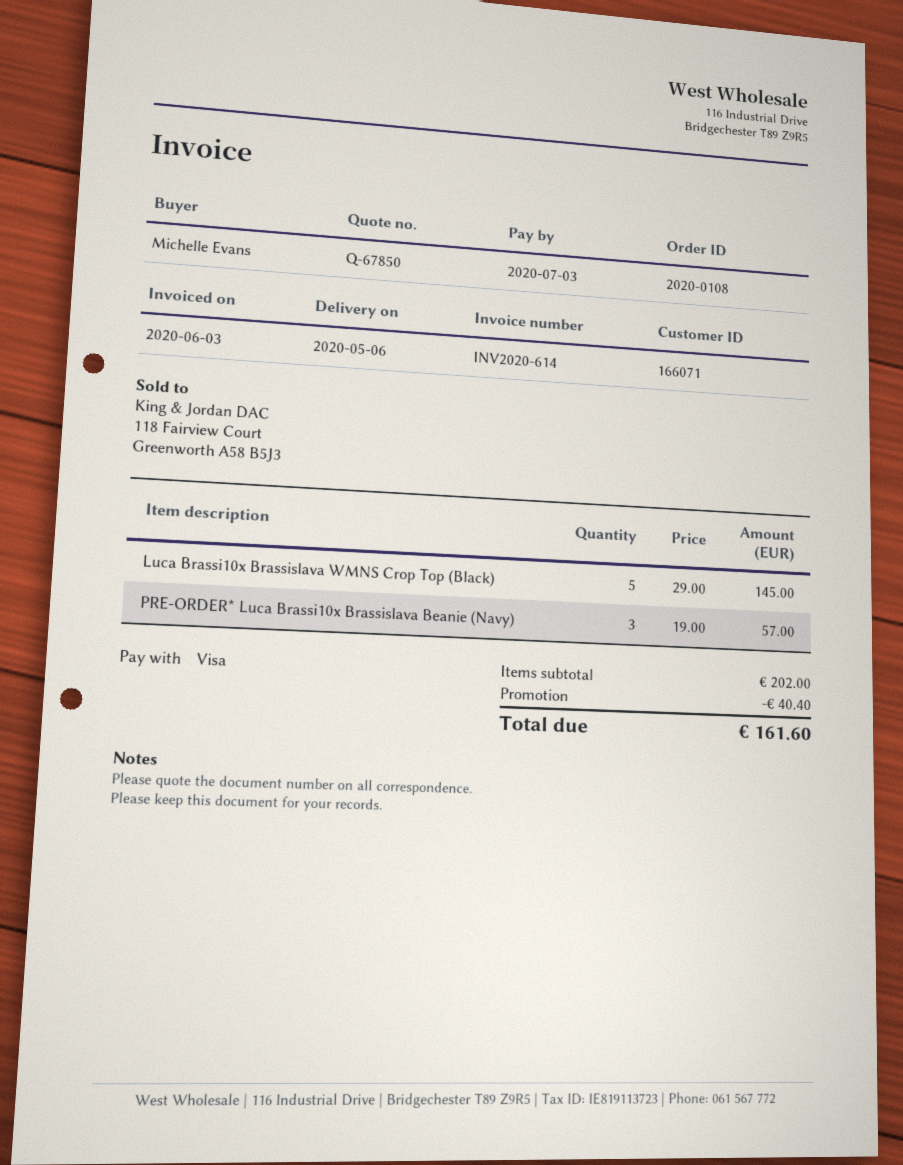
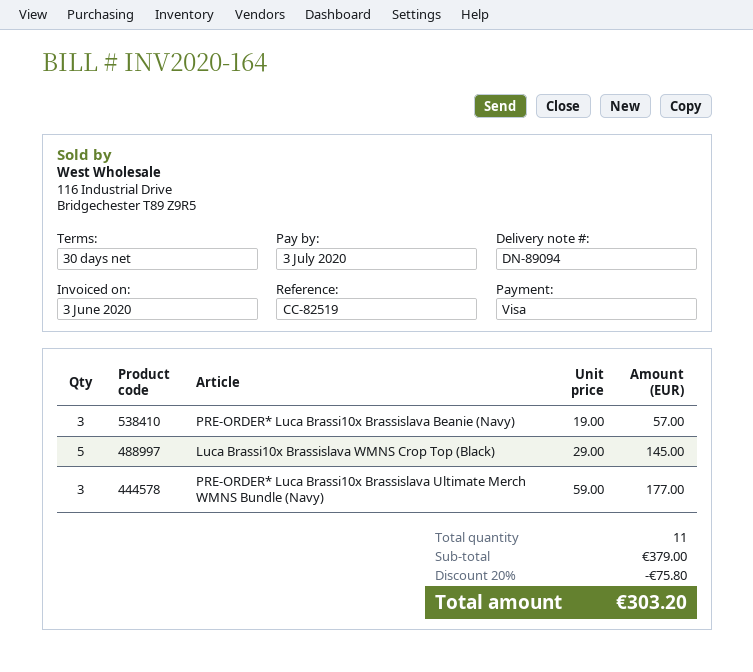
invoice number: INV2020-614 -> INV2020-164
PRE-ORDER* Luca Brassi10x Brassislava Ultimate Merch WMNS Bundle (Navy): none -> 3 x 59.00 = 177.00
subtotal: 202.00 -> 379.00
discount: 40.40 -> 75.80
total: 161.60 -> 303.20

